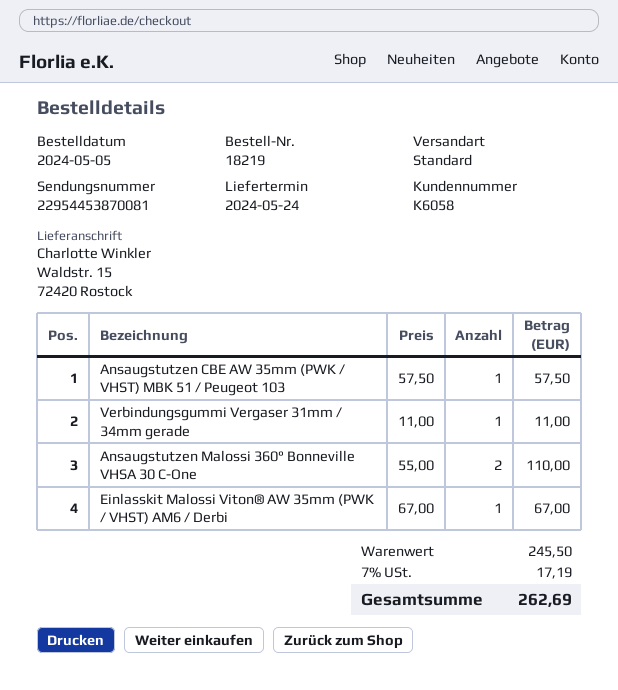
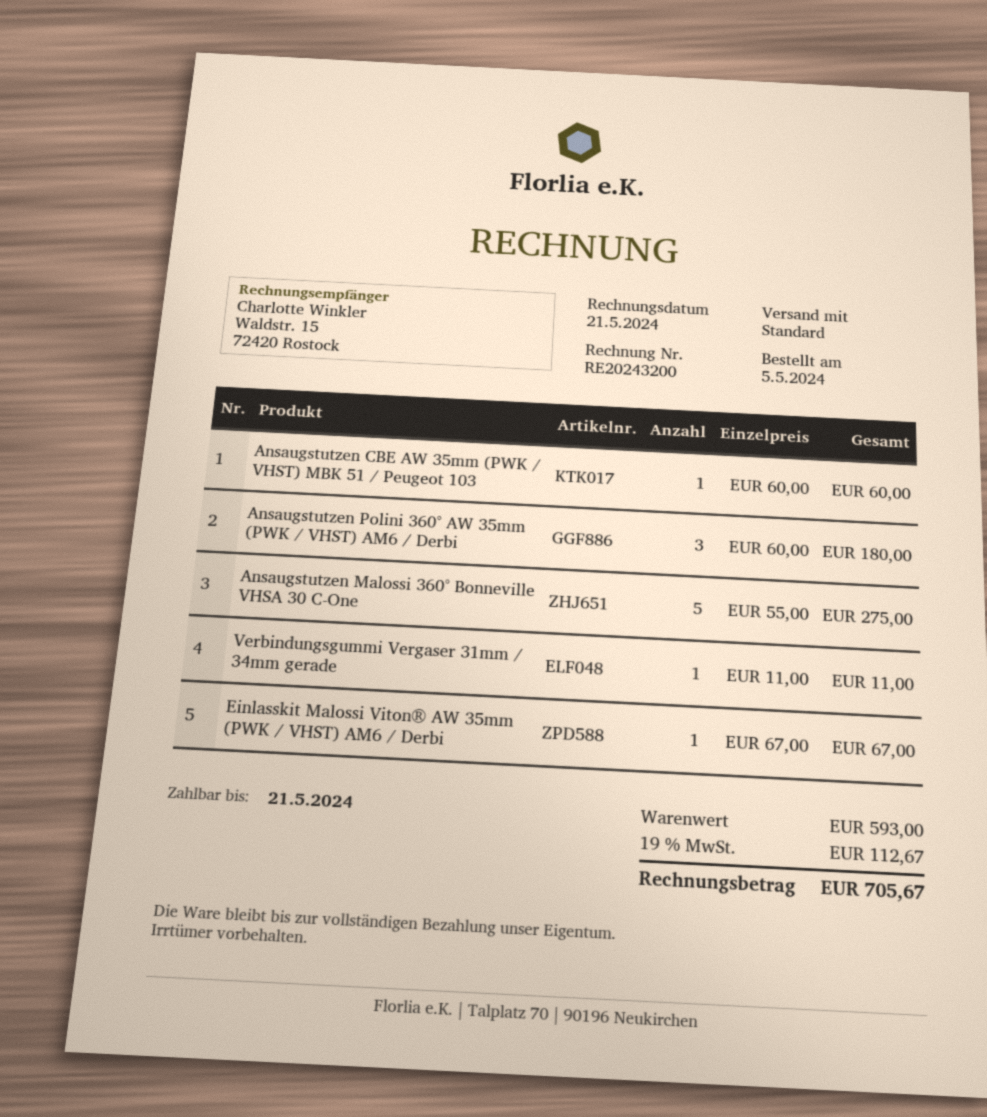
Ansaugstutzen CBE AW 35mm (PWK / VHST) MBK 51 / Peugeot 103: 1 x 57.50 = 57.50 -> 1 x 60.00 = 60.00
Ansaugstutzen Malossi 360° Bonneville VHSA 30 C-One: 2 x 55.00 = 110.00 -> 5 x 55.00 = 275.00
Ansaugstutzen Polini 360° AW 35mm (PWK / VHST) AM6 / Derbi: none -> 3 x 60.00 = 180.00
subtotal: 245.50 -> 593.00
tax: 7% = 17.19 -> 19% = 112.67
total: 262.69 -> 705.67

